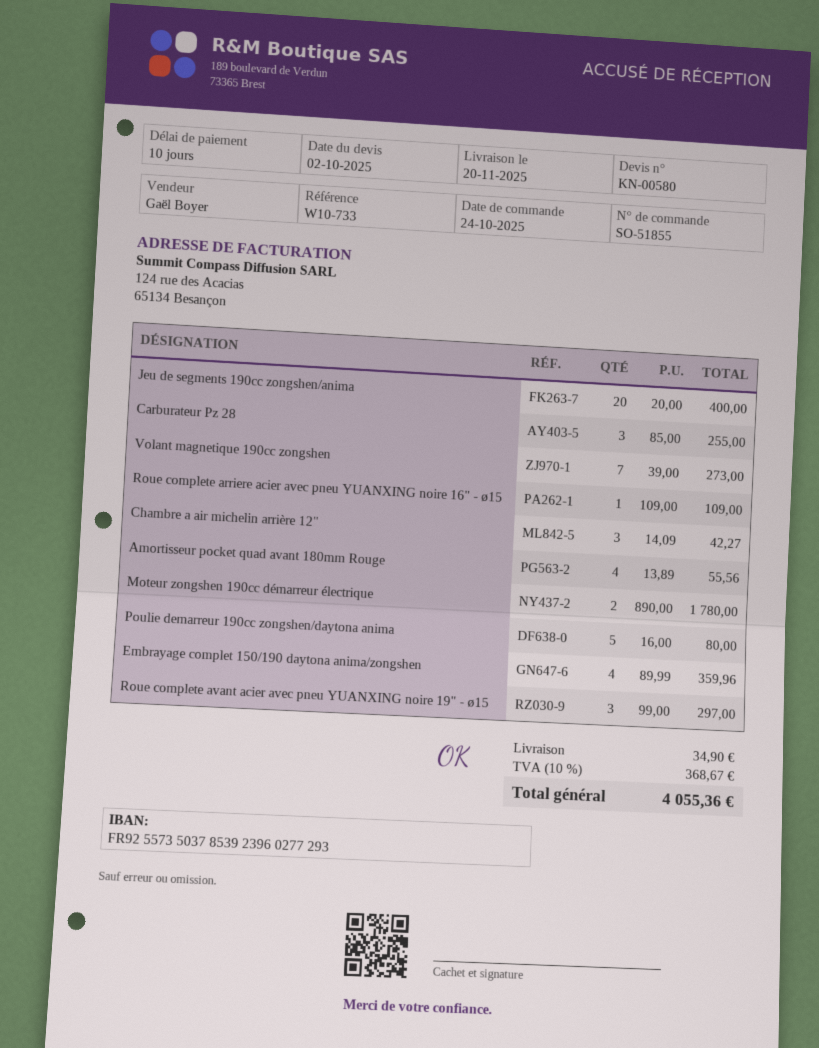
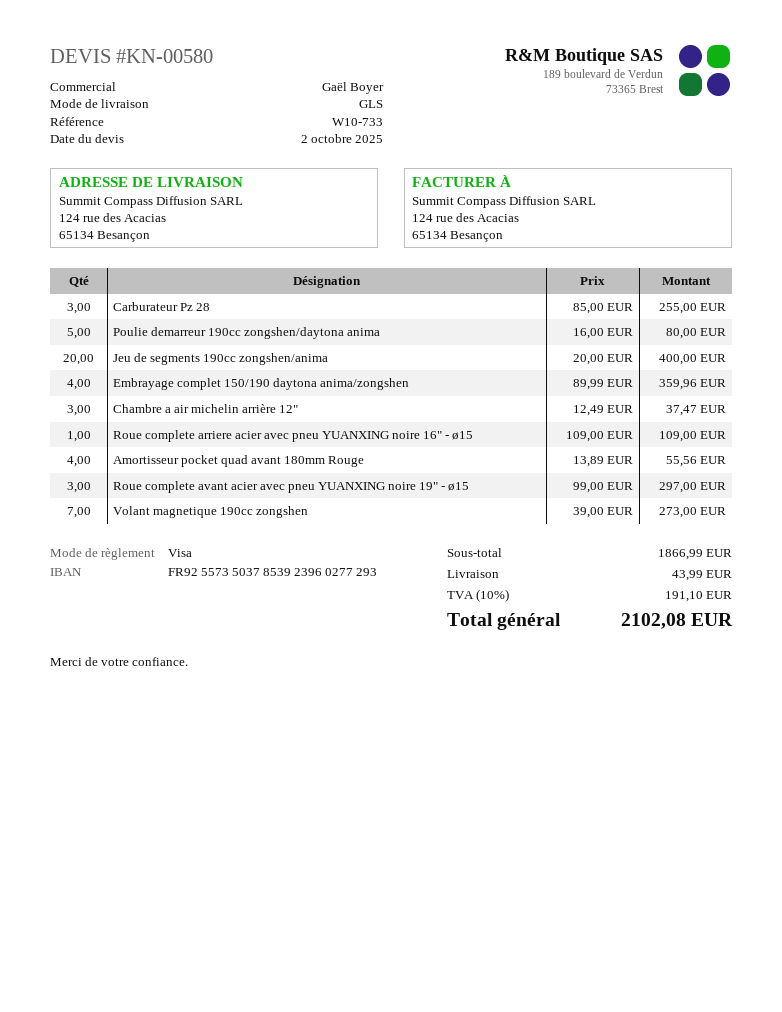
Chambre a air michelin arrière 12": 3 x 14.09 = 42.27 -> 3 x 12.49 = 37.47
Moteur zongshen 190cc démarreur électrique: 2 x 890.00 = 1780.00 -> none
shipping: 34.90 -> 43.99
tax: 10% = 368.67 -> 10% = 191.10
total: 4055.36 -> 2102.08

